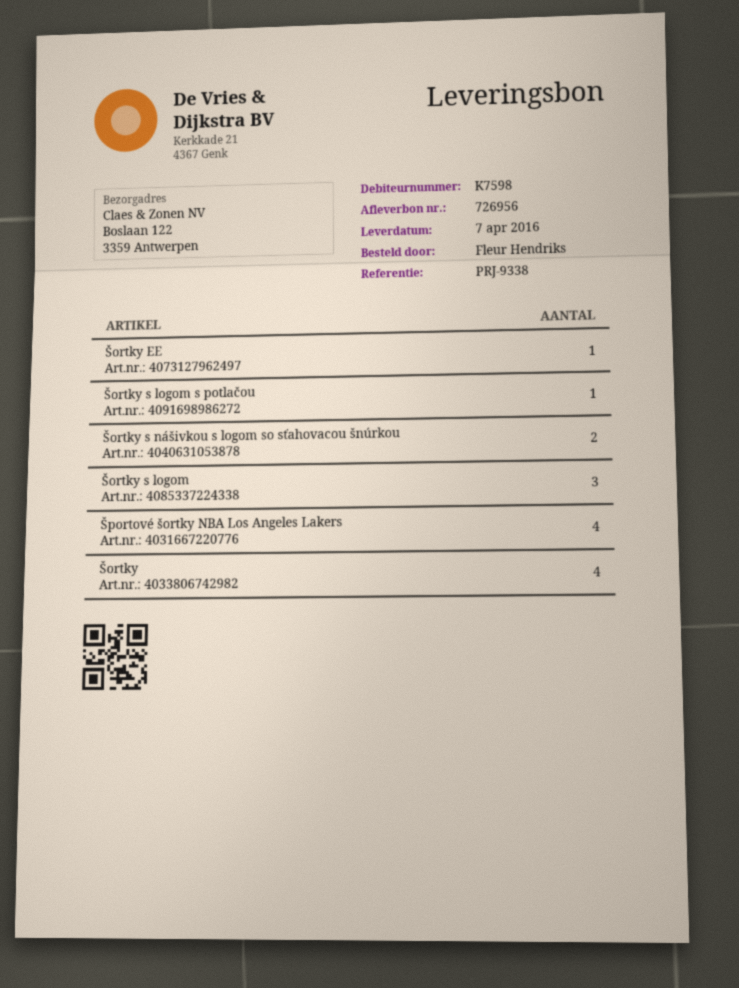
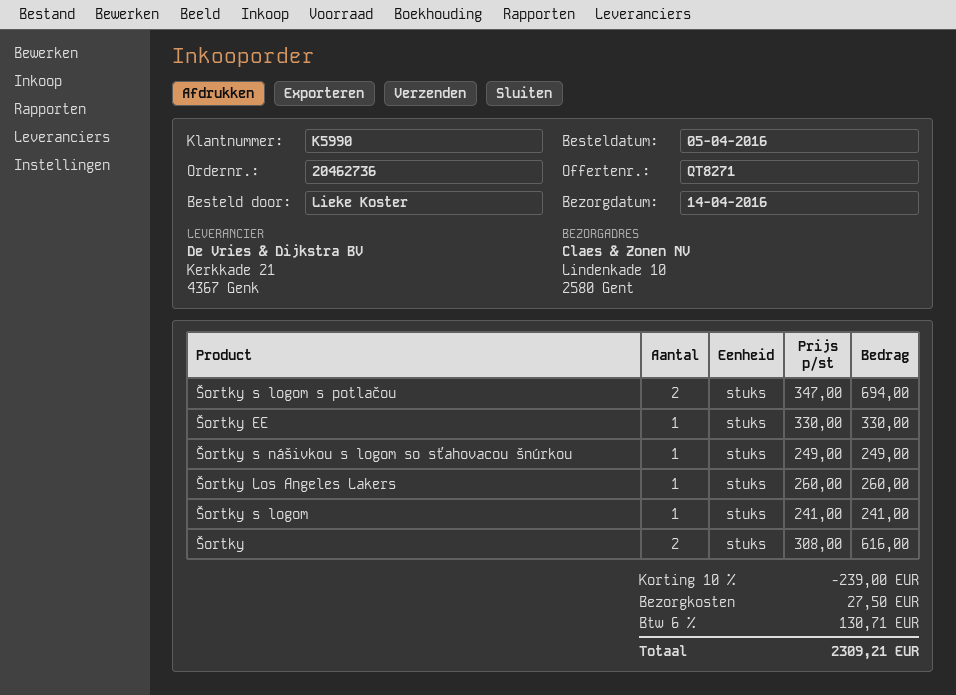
delivery date: 2016-04-07 -> 2016-04-14
customer number: K7598 -> K5990
ordered by: Fleur Hendriks -> Lieke Koster
ship to: Boslaan 122, 3359 Antwerpen -> Lindenkade 10, 2580 Gent
Šortky s logom s potlačou: 1 -> 2
Šortky s nášivkou s logom so sťahovacou šnúrkou: 2 -> 1
Šortky s logom: 3 -> 1
Športové šortky NBA Los Angeles Lakers: 4 -> none
Šortky: 4 -> 2
Šortky Los Angeles Lakers: none -> 1

